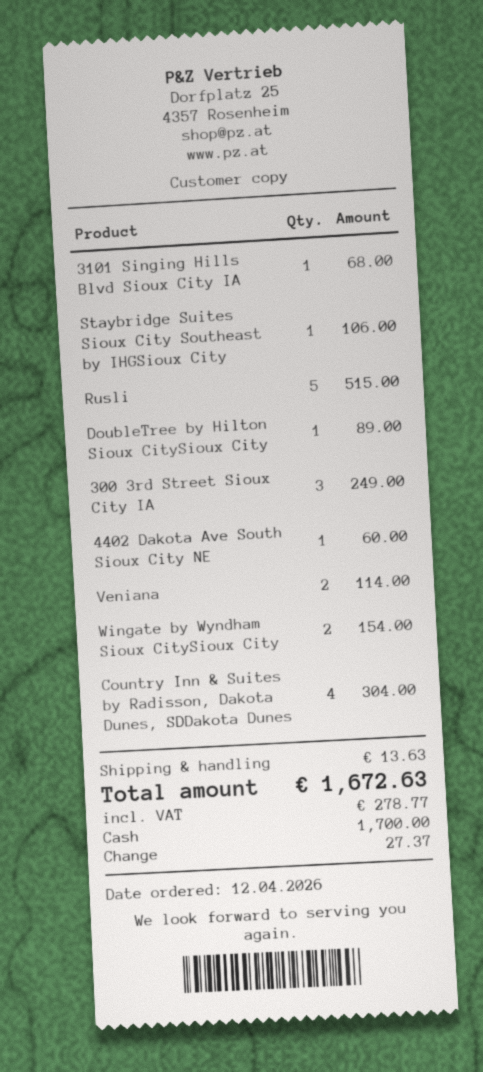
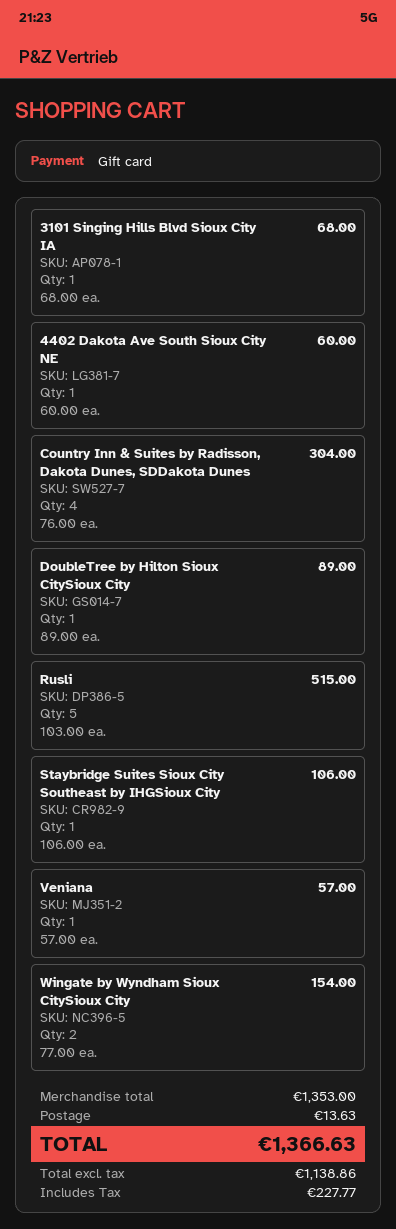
payment method: cash -> gift card
300 3rd Street Sioux City IA: 3 for 249.00 -> none
Veniana: 2 for 114.00 -> 1 for 57.00
tax: 278.77 -> 227.77
total: 1672.63 -> 1366.63

